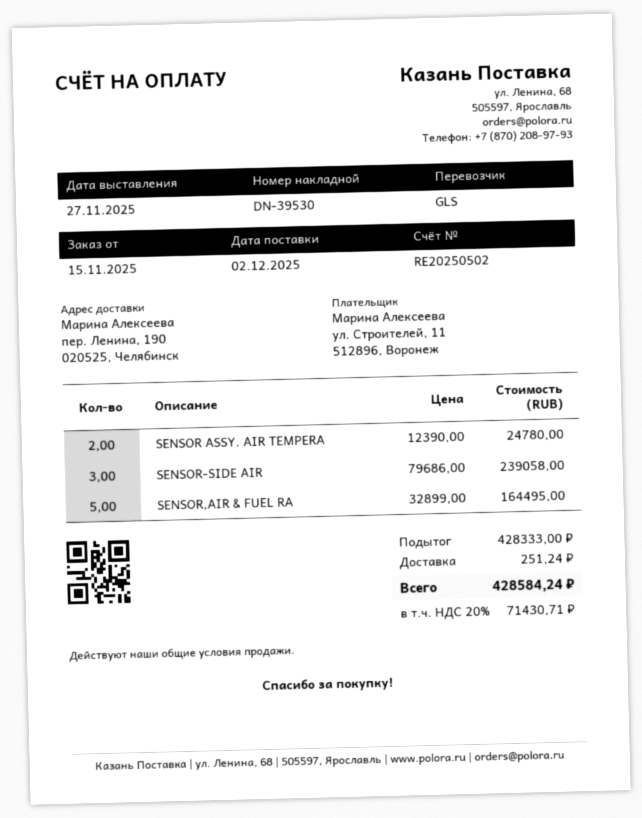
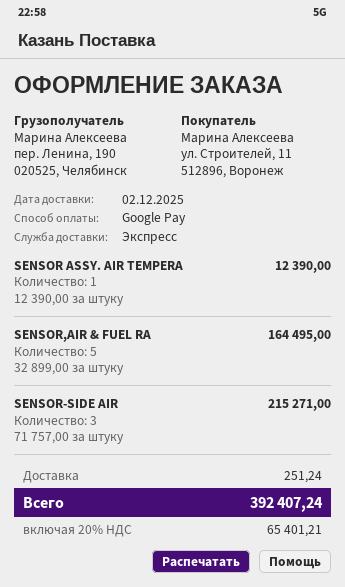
shipping method: GLS -> express
SENSOR ASSY. AIR TEMPERA: 2 x 12390.00 = 24780.00 -> 1 x 12390.00 = 12390.00
SENSOR-SIDE AIR: 3 x 79686.00 = 239058.00 -> 3 x 71757.00 = 215271.00
tax: 20% = 71430.71 -> 20% = 65401.21
total: 428584.24 -> 392407.24

